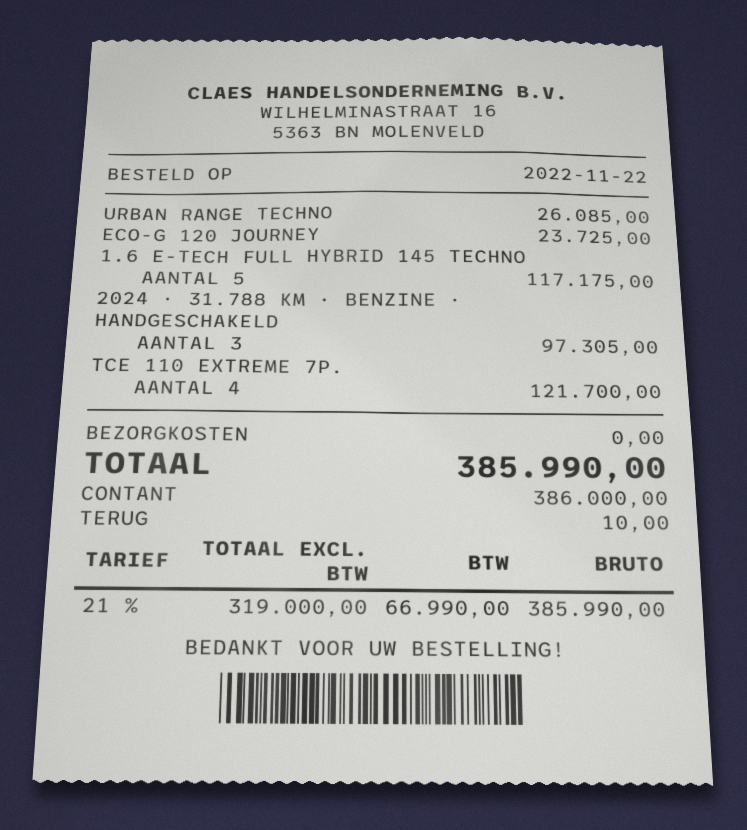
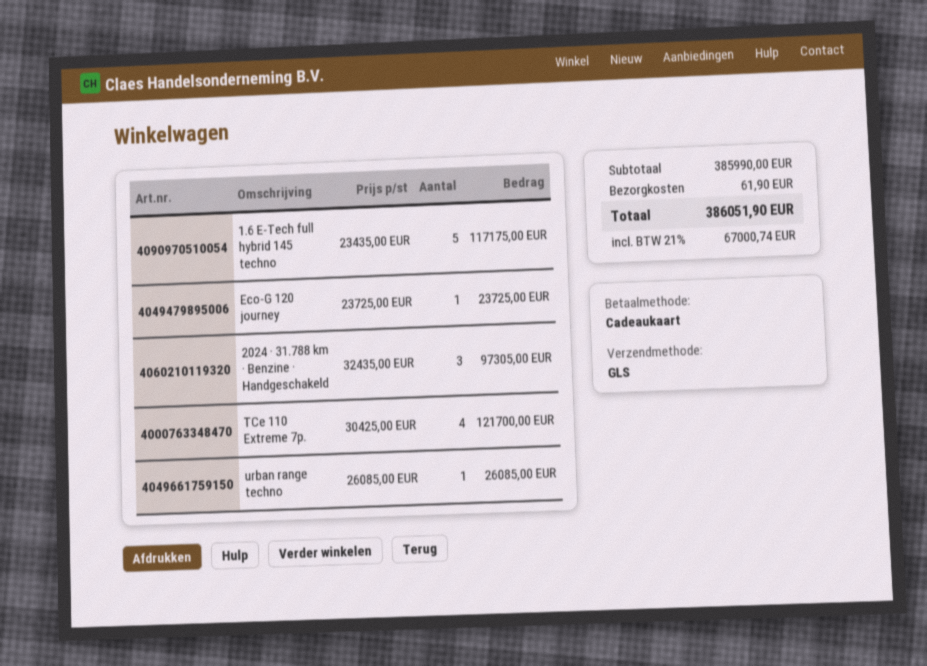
payment method: cash -> gift card
shipping: 0.00 -> 61.90
tax: 21% = 66990.00 -> 21% = 67000.74
total: 385990.00 -> 386051.90

